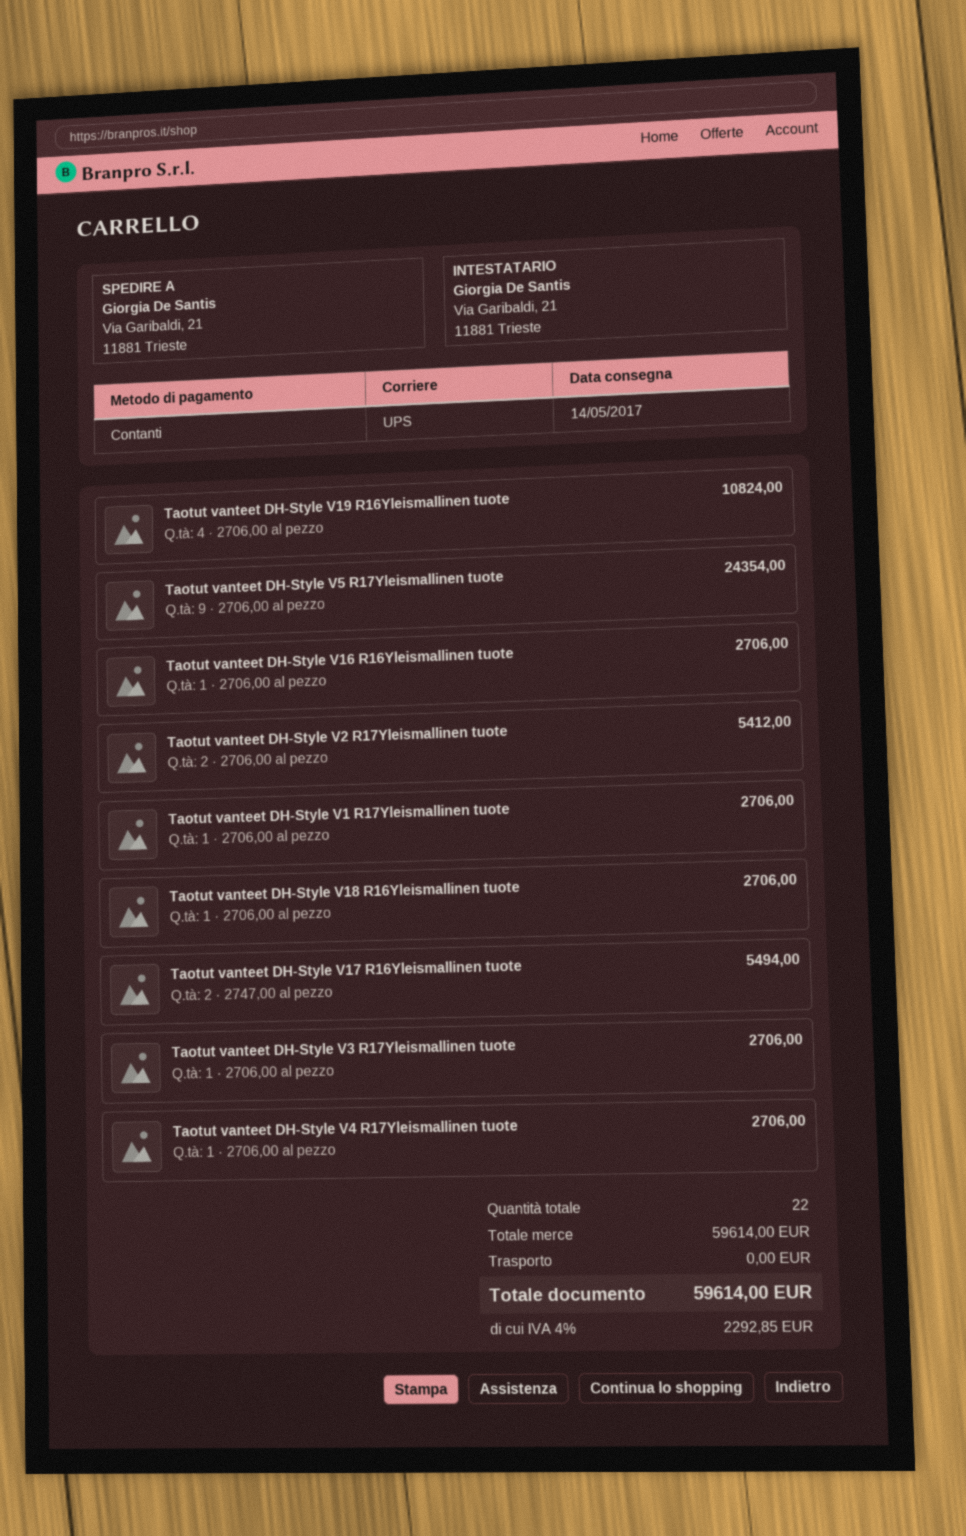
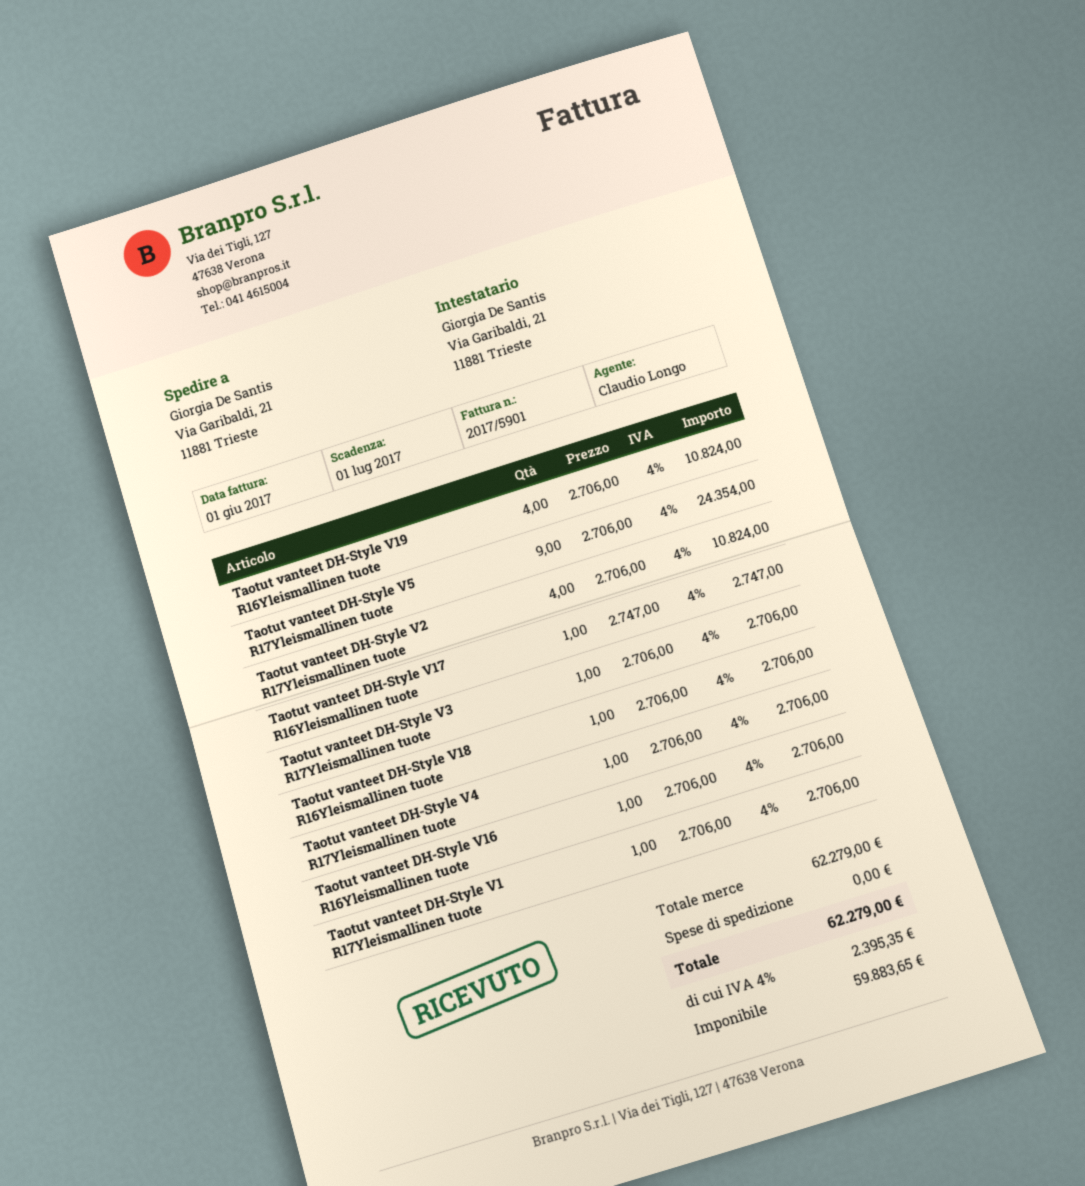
Taotut vanteet DH-Style V2 R17Yleismallinen tuote: 2 x 2706.00 = 5412.00 -> 4 x 2706.00 = 10824.00
Taotut vanteet DH-Style V17 R16Yleismallinen tuote: 2 x 2747.00 = 5494.00 -> 1 x 2747.00 = 2747.00
subtotal: 59614.00 -> 62279.00
tax: 4% = 2292.85 -> 4% = 2395.35
total: 59614.00 -> 62279.00

